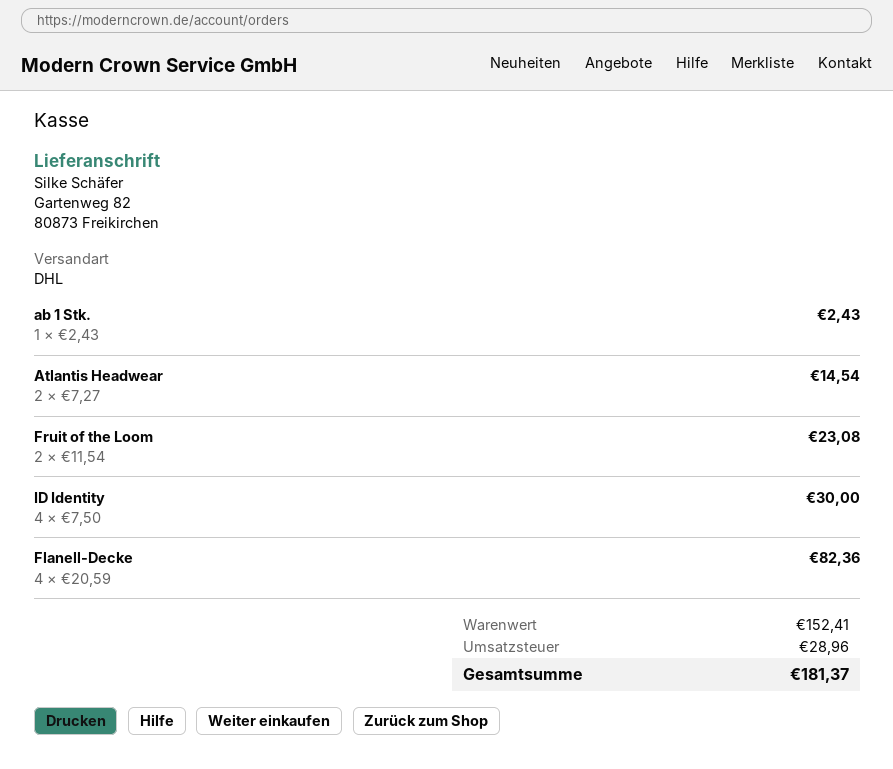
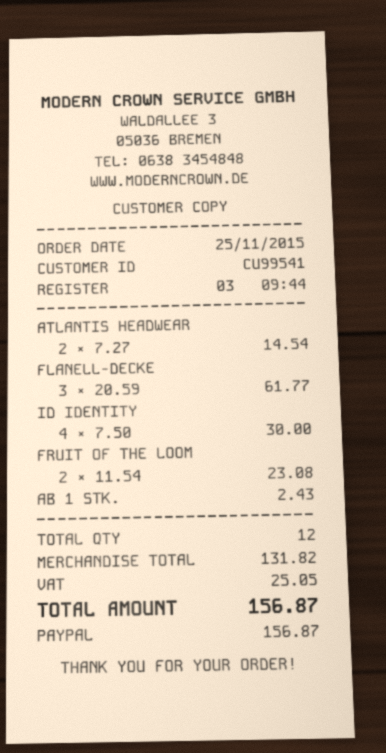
Flanell-Decke: 4 x 20.59 = 82.36 -> 3 x 20.59 = 61.77
subtotal: 152.41 -> 131.82
tax: 28.96 -> 25.05
total: 181.37 -> 156.87

